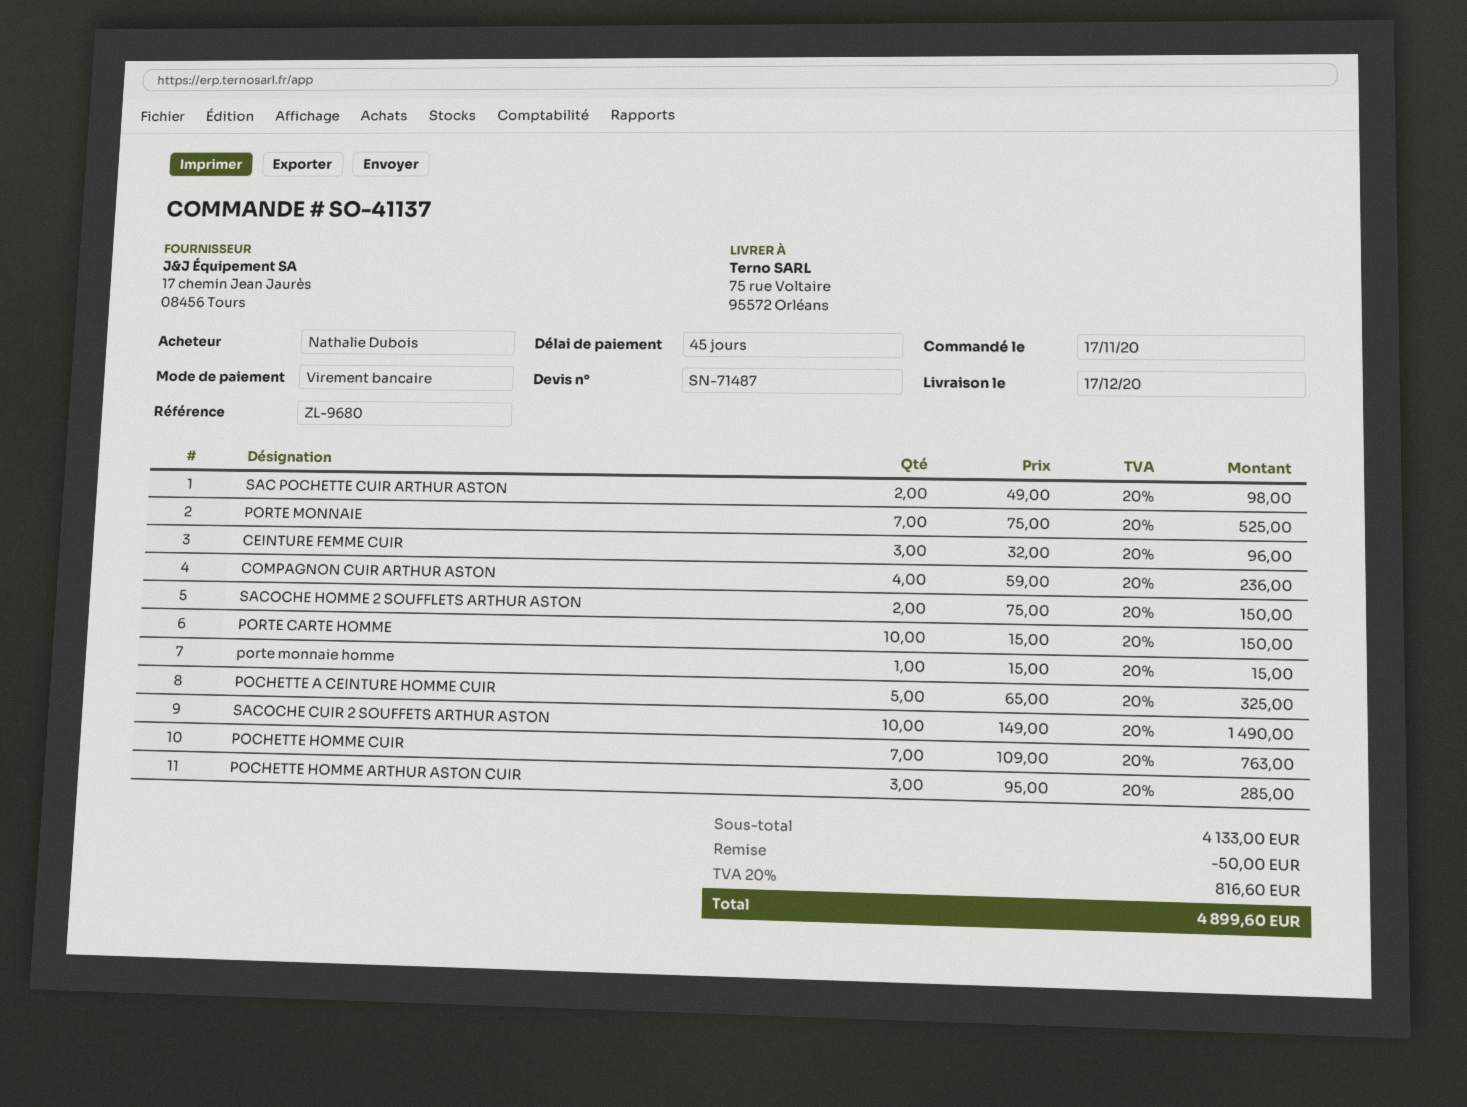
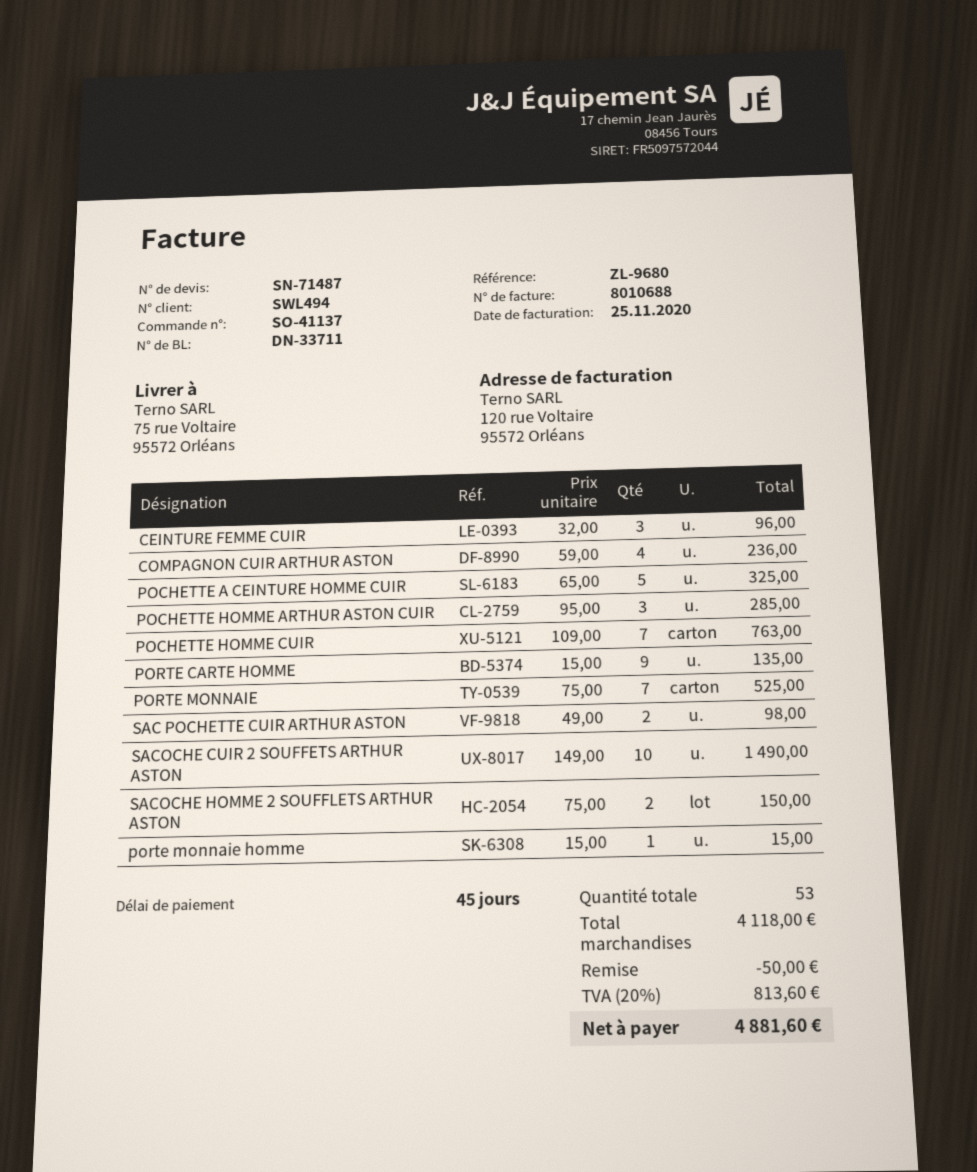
PORTE CARTE HOMME: 10 x 15.00 = 150.00 -> 9 x 15.00 = 135.00
subtotal: 4133.00 -> 4118.00
tax: 20% = 816.60 -> 20% = 813.60
total: 4899.60 -> 4881.60

